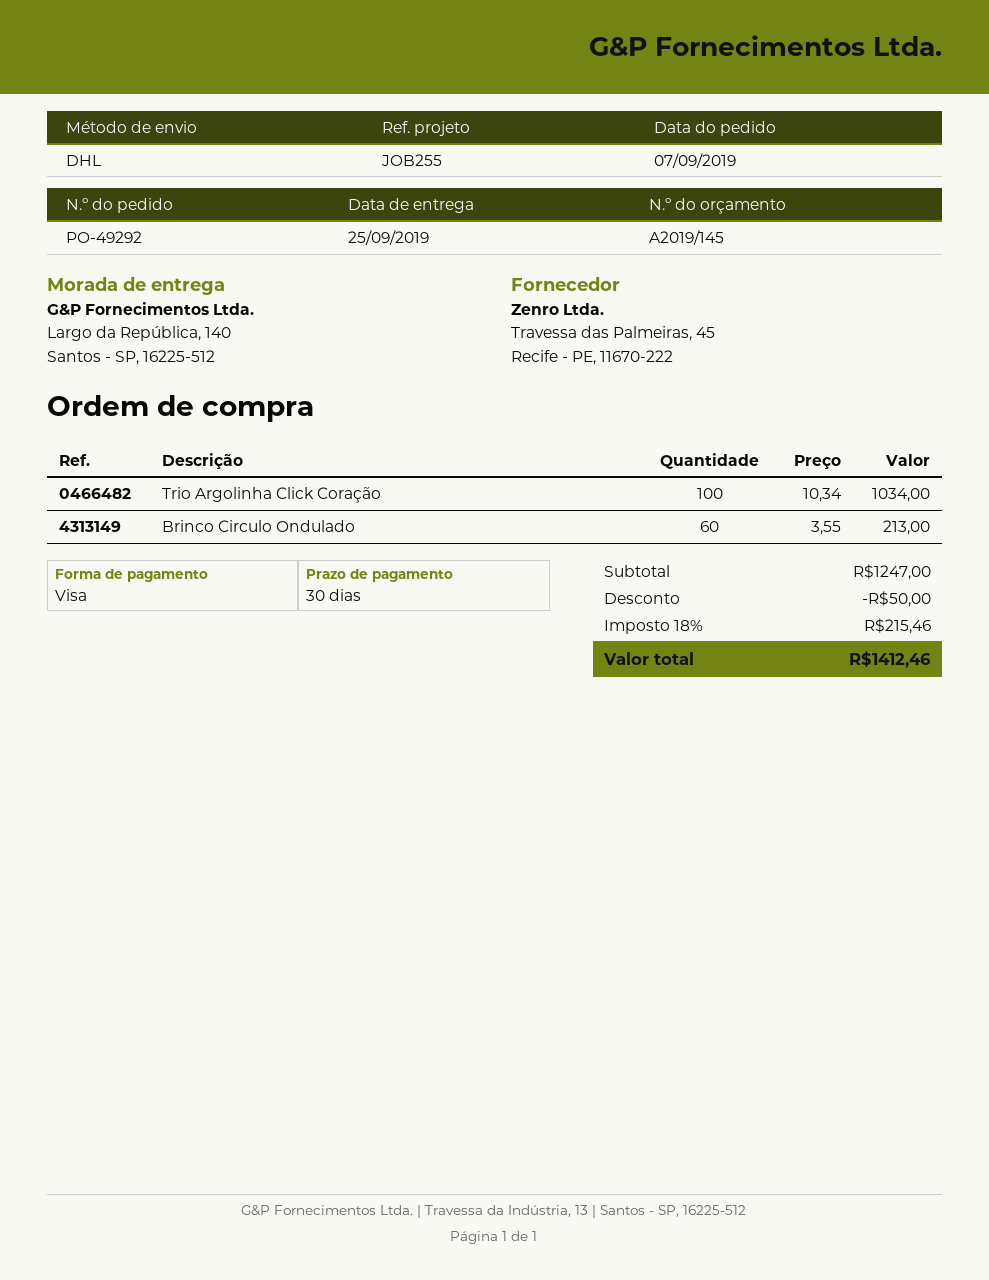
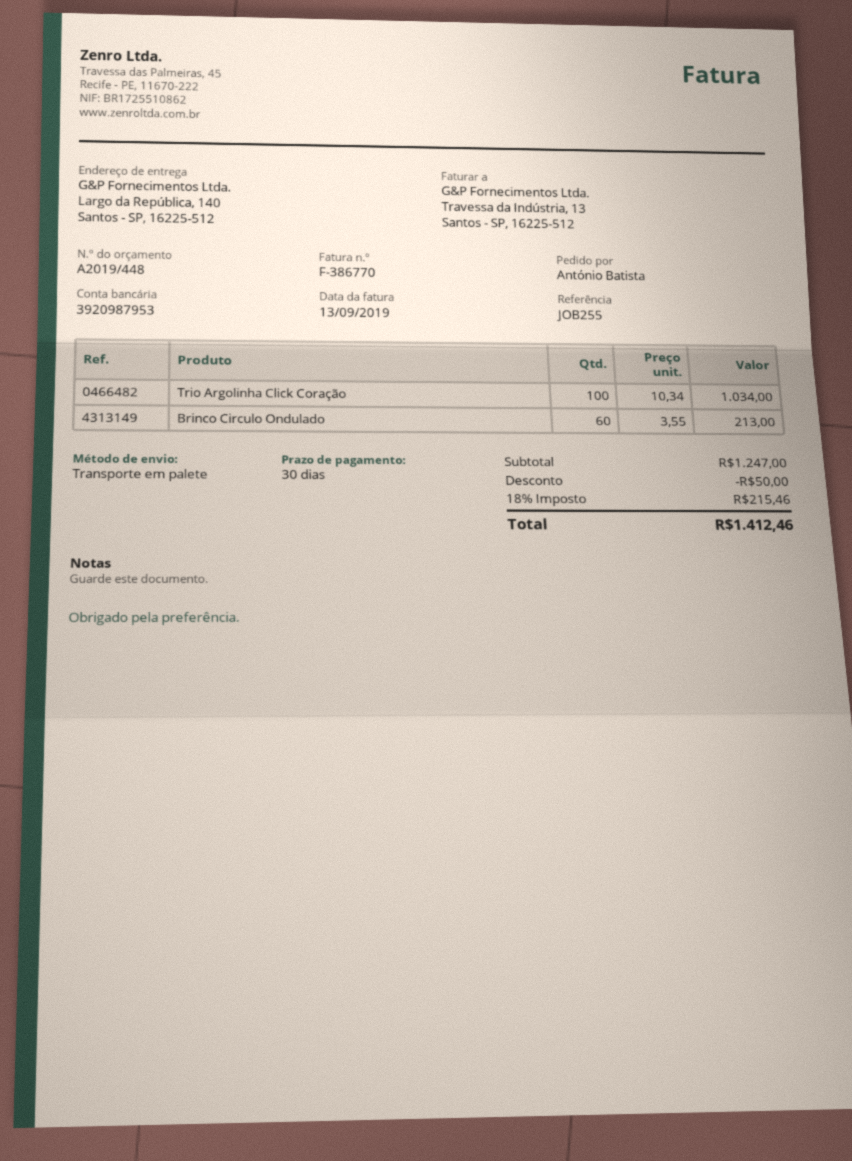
quote number: A2019/145 -> A2019/448
shipping method: DHL -> pallet freight

